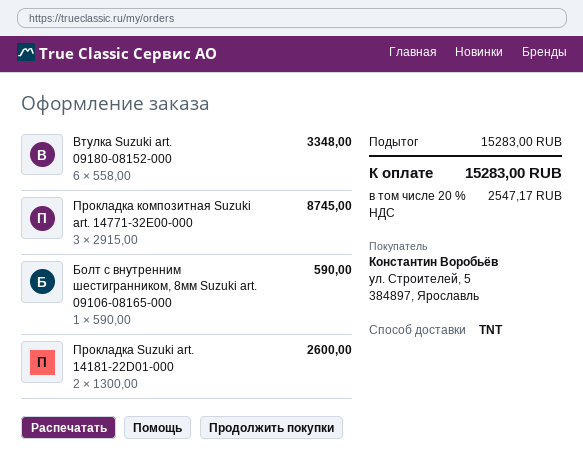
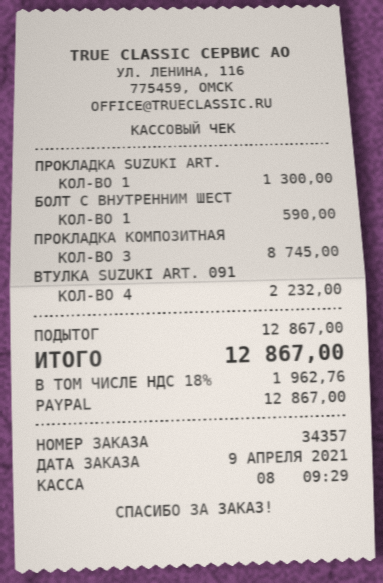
Втулка Suzuki art. 09180-08152-000: 6 for 3348.00 -> 4 for 2232.00
Прокладка Suzuki art. 14181-22D01-000: 2 for 2600.00 -> 1 for 1300.00
subtotal: 15283.00 -> 12867.00
tax: 20% = 2547.17 -> 18% = 1962.76
total: 15283.00 -> 12867.00

